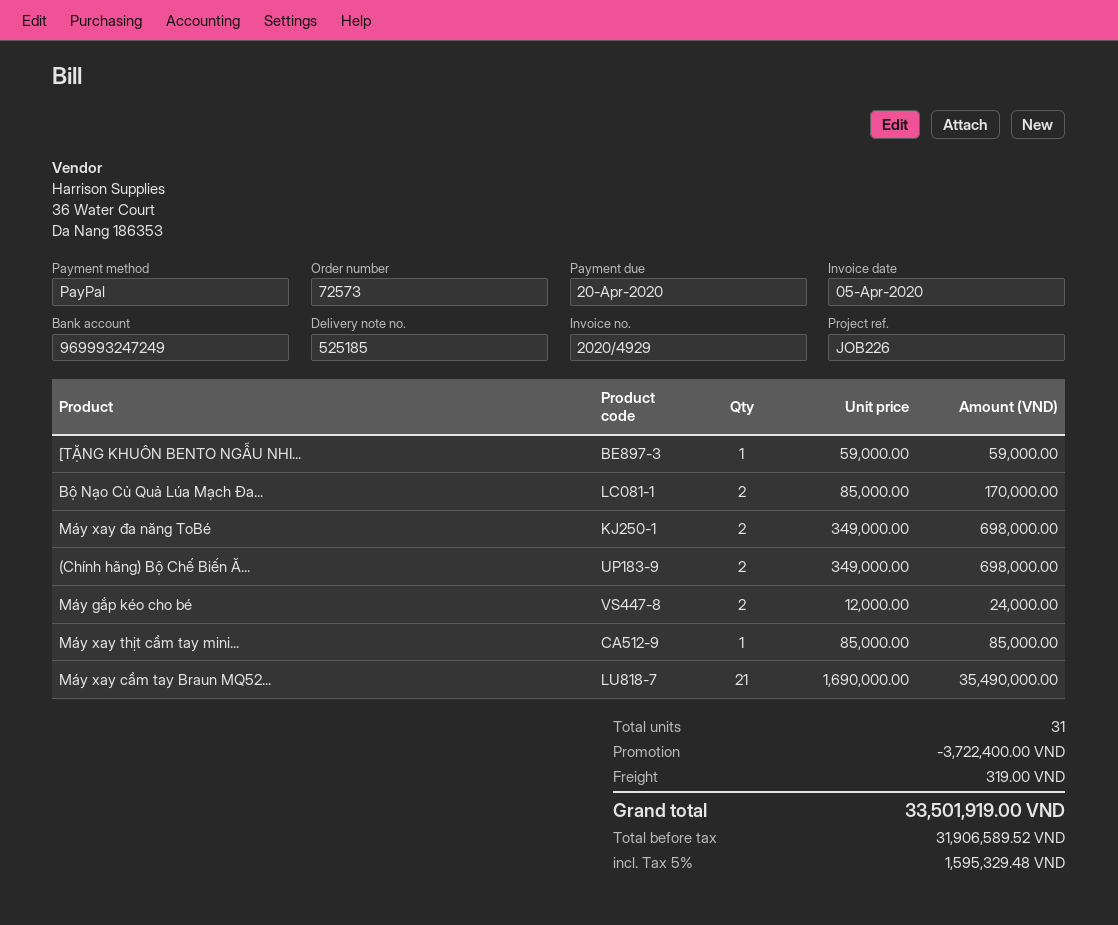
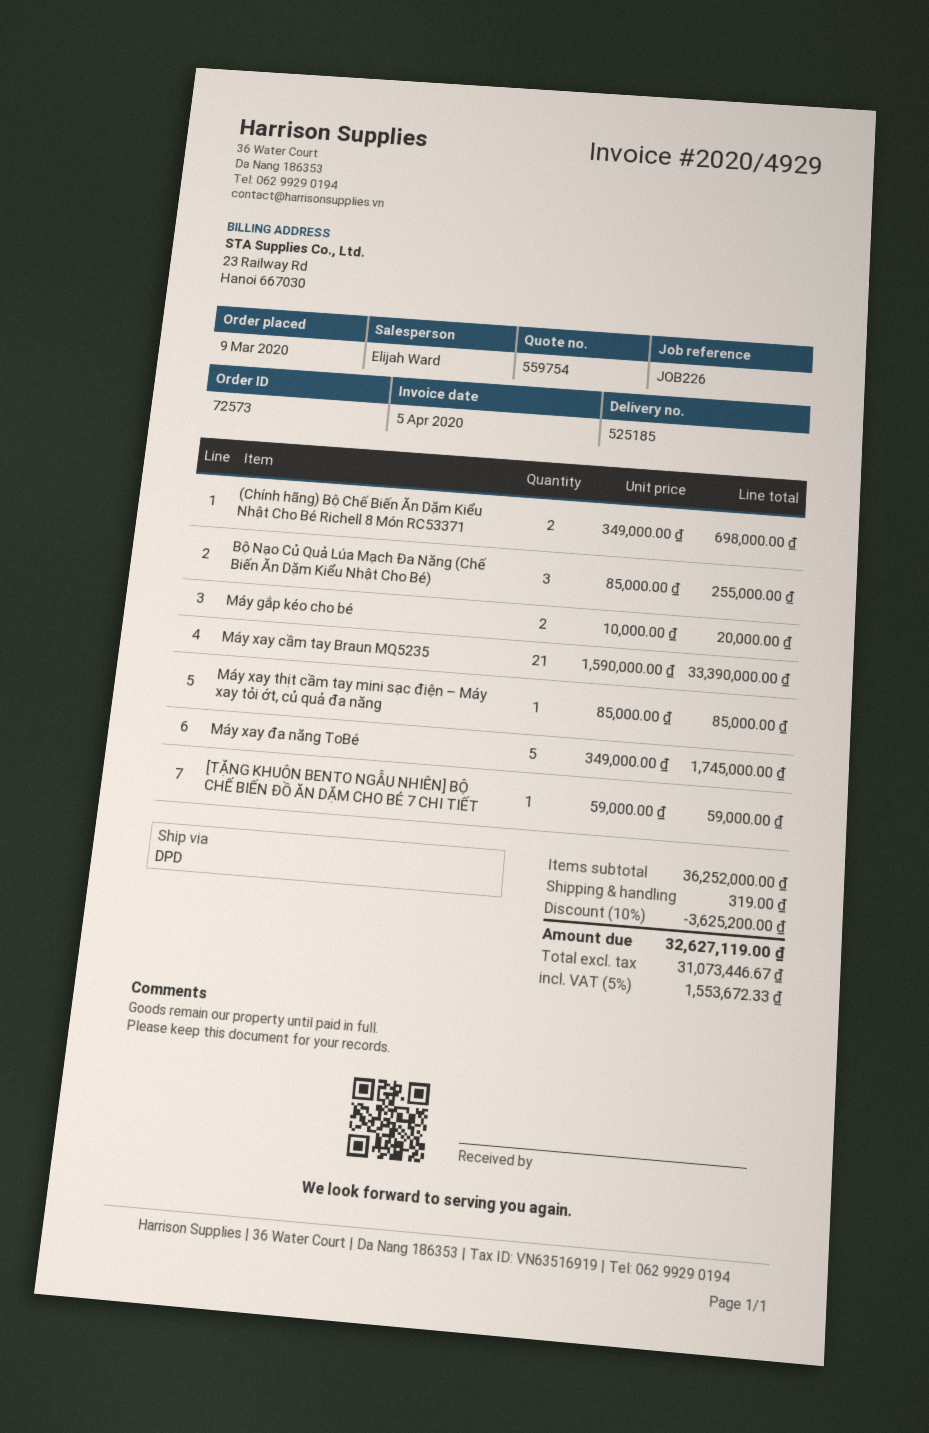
Bộ Nạo Củ Quả Lúa Mạch Đa...: 2 x 85000.00 = 170000.00 -> 3 x 85000.00 = 255000.00
Máy xay đa năng ToBé: 2 x 349000.00 = 698000.00 -> 5 x 349000.00 = 1745000.00
Máy gắp kéo cho bé: 2 x 12000.00 = 24000.00 -> 2 x 10000.00 = 20000.00
Máy xay cầm tay Braun MQ52...: 21 x 1690000.00 = 35490000.00 -> 21 x 1590000.00 = 33390000.00
discount: 3722400.00 -> 3625200.00
net: 31906589.52 -> 31073446.67
tax: 5% = 1595329.48 -> 5% = 1553672.33
total: 33501919.00 -> 32627119.00

